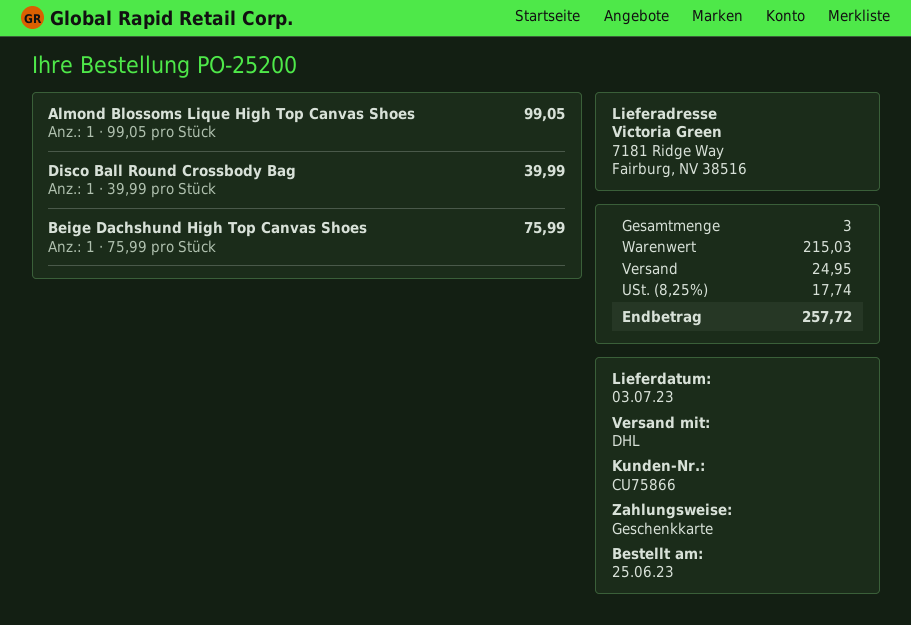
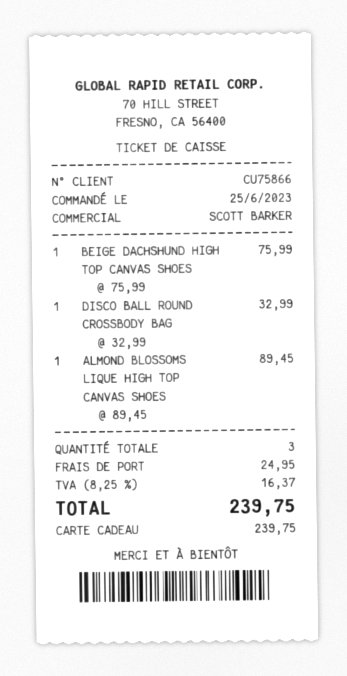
Almond Blossoms Lique High Top Canvas Shoes: 1 x 99.05 = 99.05 -> 1 x 89.45 = 89.45
Disco Ball Round Crossbody Bag: 1 x 39.99 = 39.99 -> 1 x 32.99 = 32.99
tax: 8.25% = 17.74 -> 8.25% = 16.37
total: 257.72 -> 239.75

